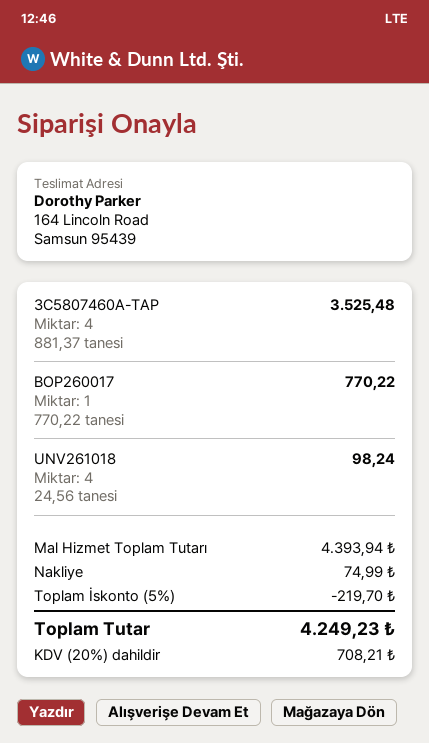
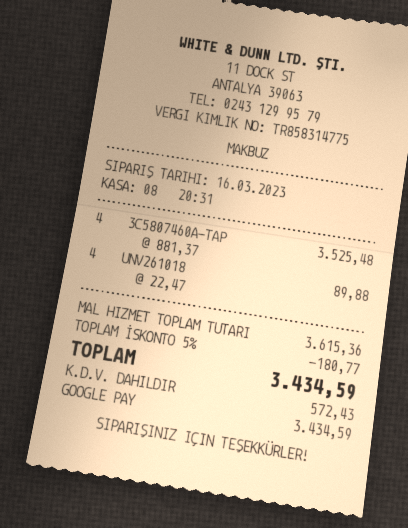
BOP260017: 1 x 770.22 = 770.22 -> none
UNV261018: 4 x 24.56 = 98.24 -> 4 x 22.47 = 89.88
subtotal: 4393.94 -> 3615.36
discount: 5% = 219.70 -> 5% = 180.77
shipping: 74.99 -> none
tax: 708.21 -> 572.43
total: 4249.23 -> 3434.59

